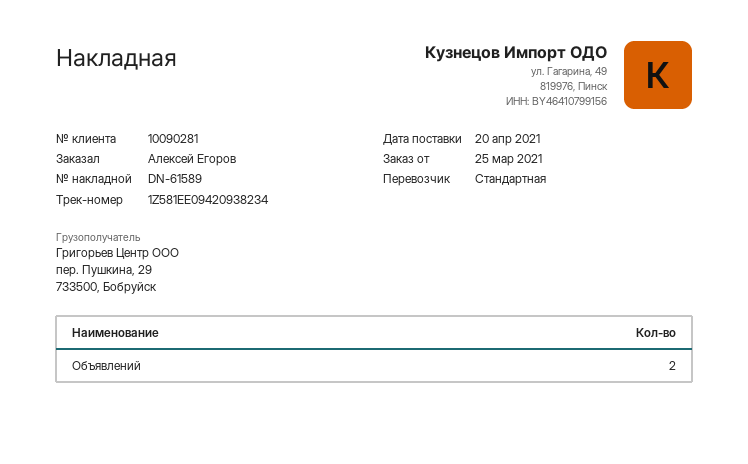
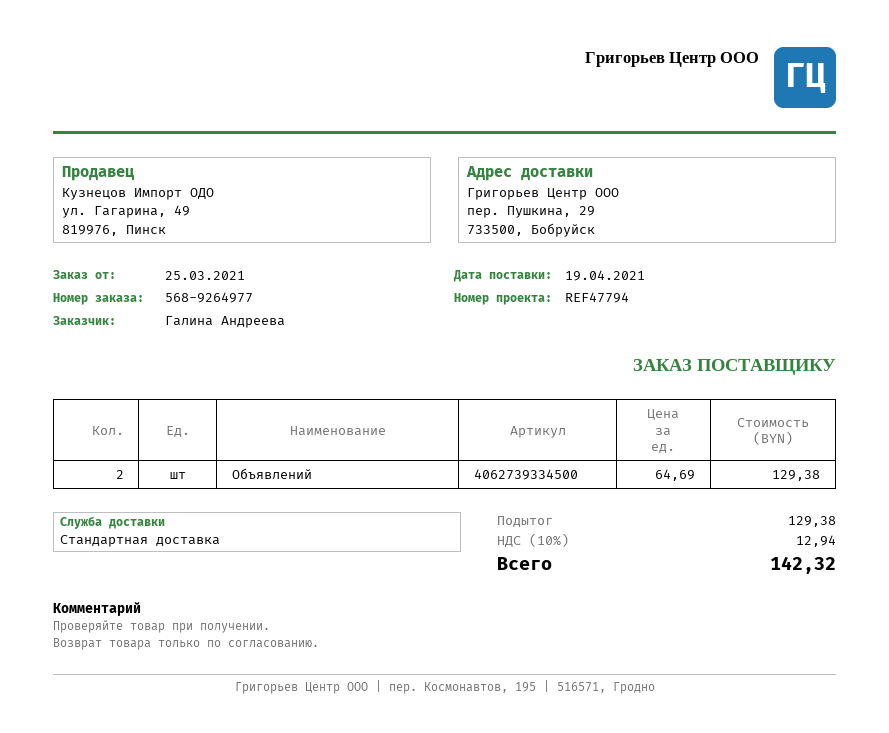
delivery date: 2021-04-20 -> 2021-04-19
ordered by: Алексей Егоров -> Галина Андреева

